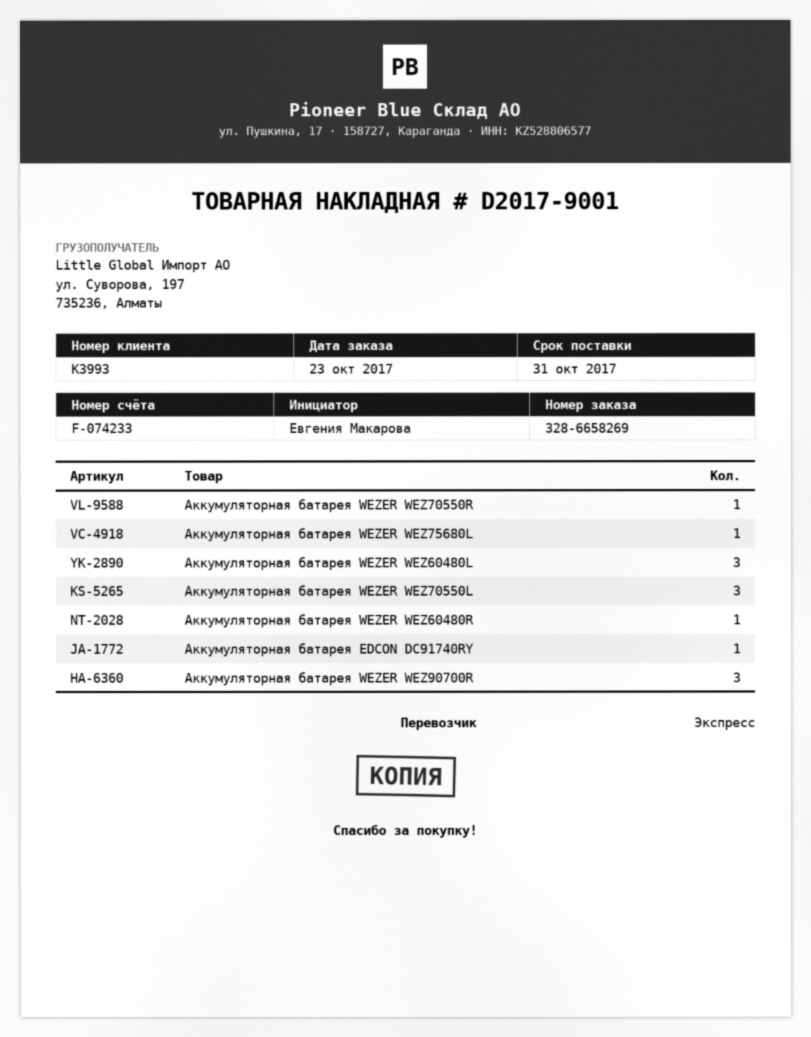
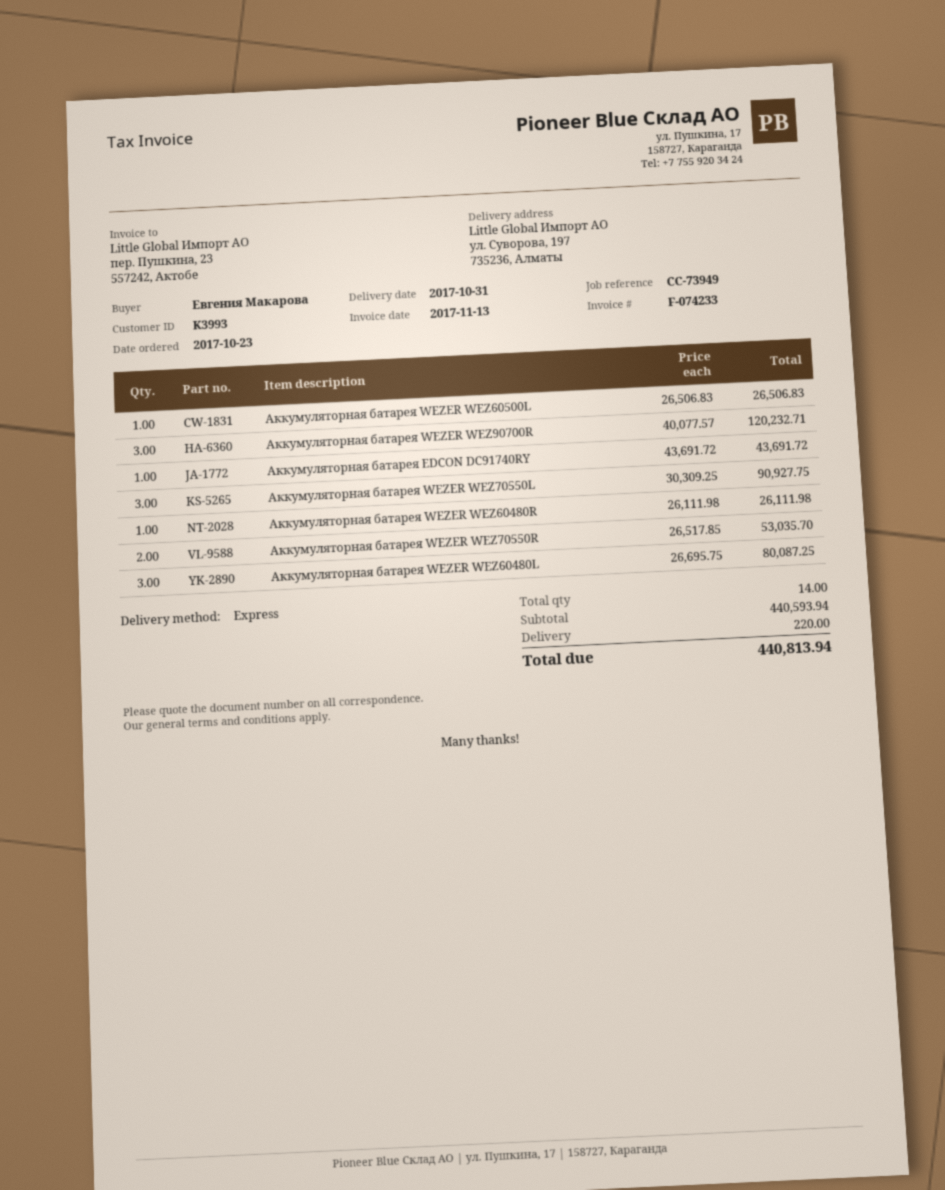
Аккумуляторная батарея WEZER WEZ70550R: 1 -> 2
Аккумуляторная батарея WEZER WEZ75680L: 1 -> none
Аккумуляторная батарея WEZER WEZ60500L: none -> 1

